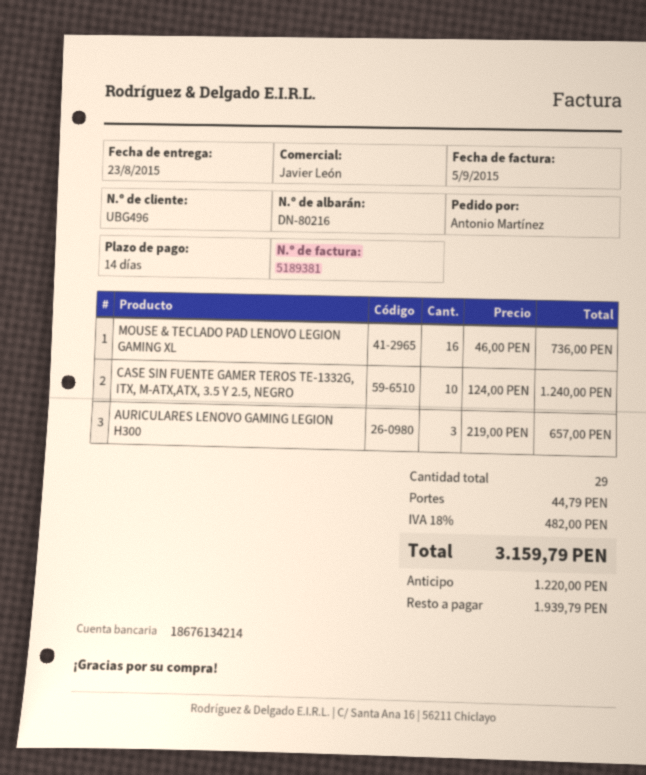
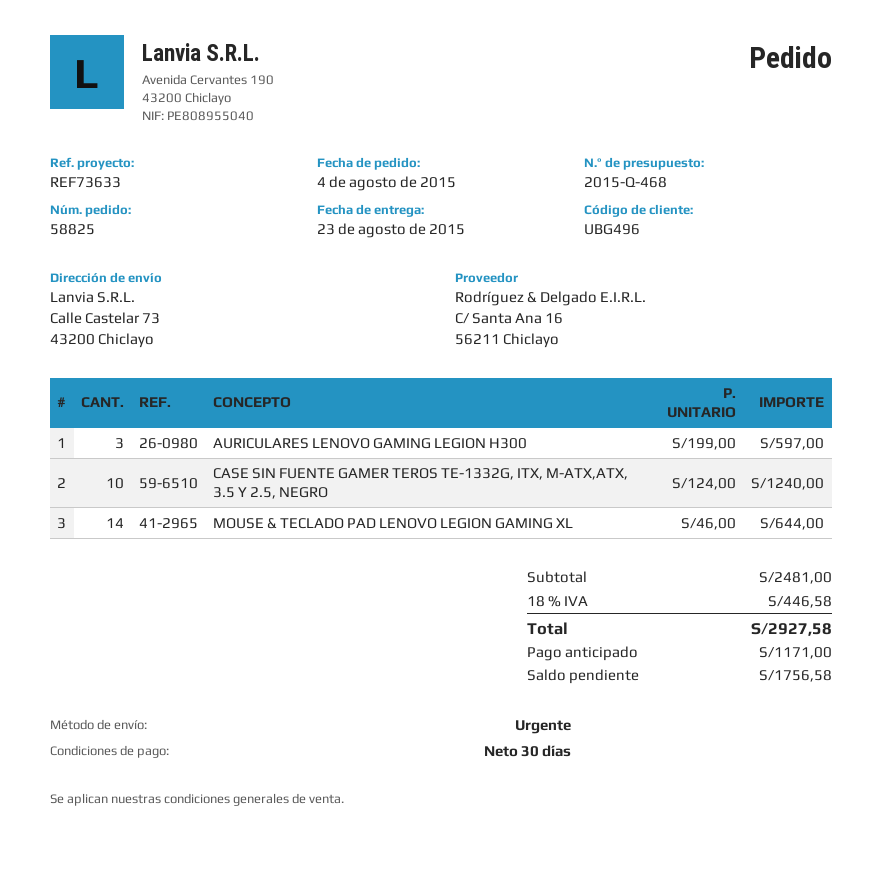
payment terms: 14 days -> 30 days
MOUSE & TECLADO PAD LENOVO LEGION GAMING XL: 16 x 46.00 = 736.00 -> 14 x 46.00 = 644.00
AURICULARES LENOVO GAMING LEGION H300: 3 x 219.00 = 657.00 -> 3 x 199.00 = 597.00
shipping: 44.79 -> none
tax: 18% = 482.00 -> 18% = 446.58
total: 3159.79 -> 2927.58
deposit: 1220.00 -> 1171.00
balance: 1939.79 -> 1756.58

